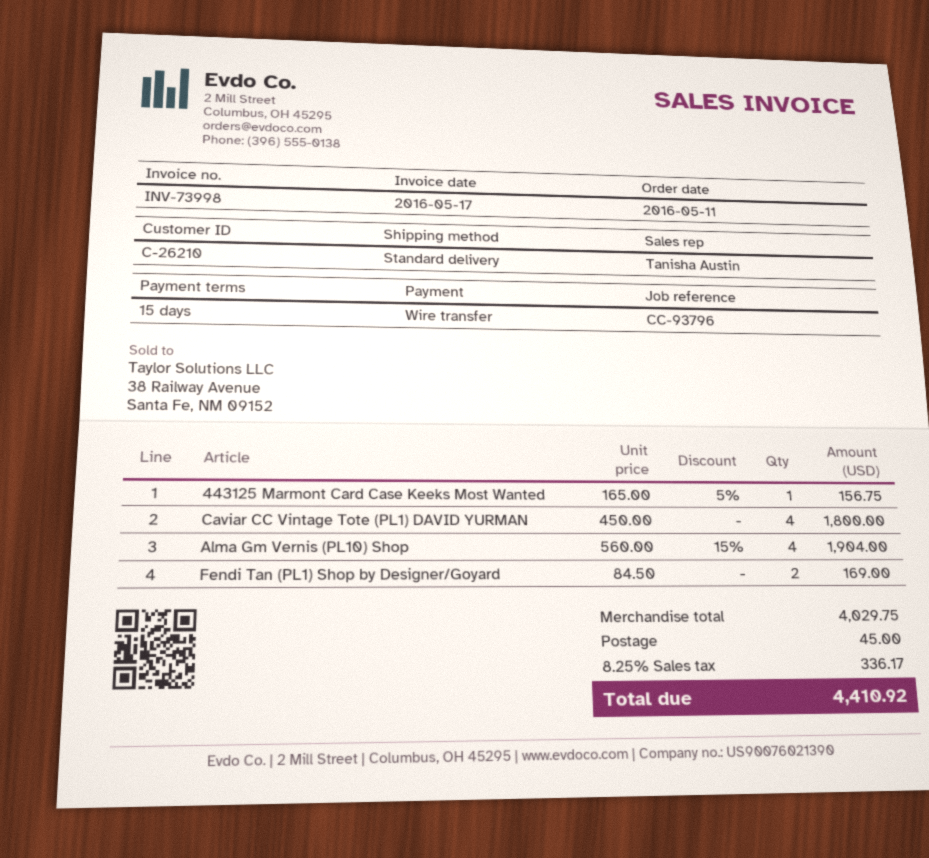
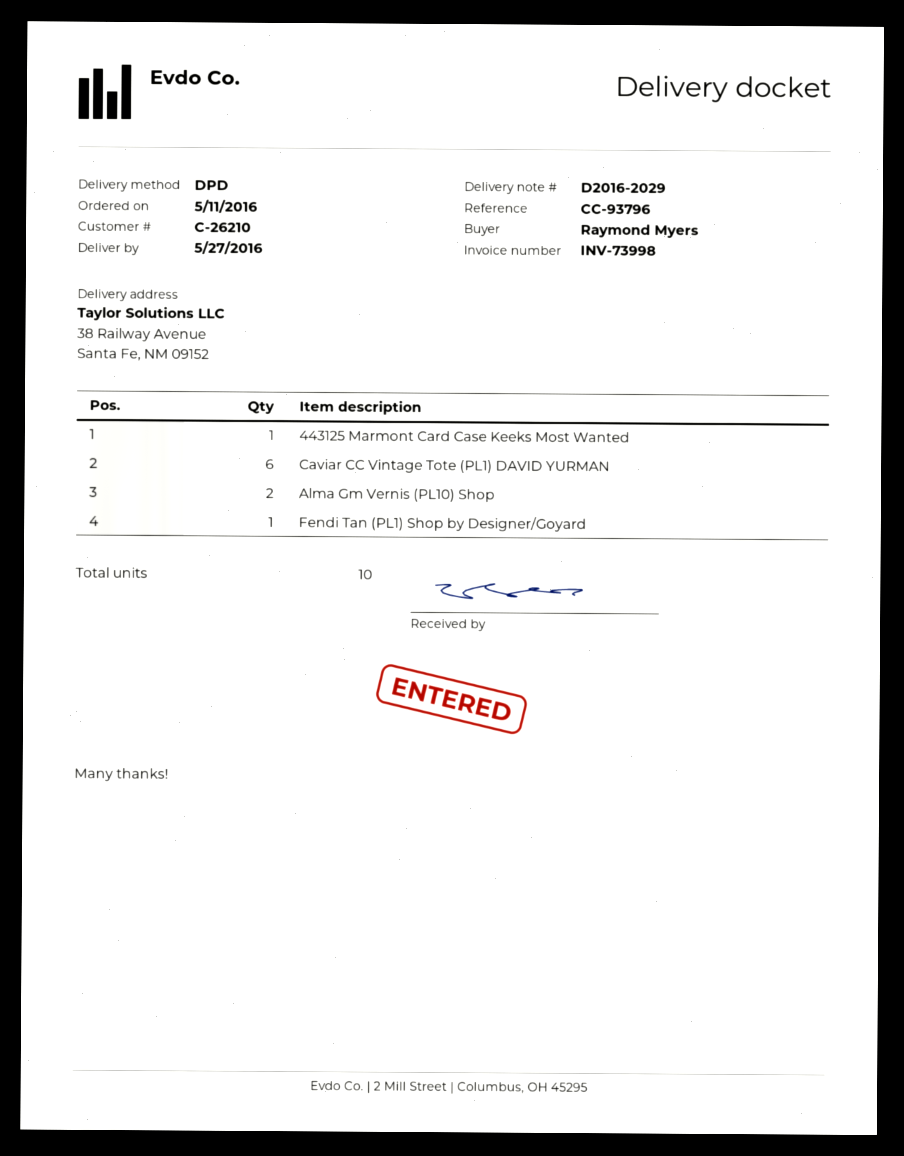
shipping method: standard -> DPD
Caviar CC Vintage Tote (PL1) DAVID YURMAN: 4 -> 6
Alma Gm Vernis (PL10) Shop: 4 -> 2
Fendi Tan (PL1) Shop by Designer/Goyard: 2 -> 1

